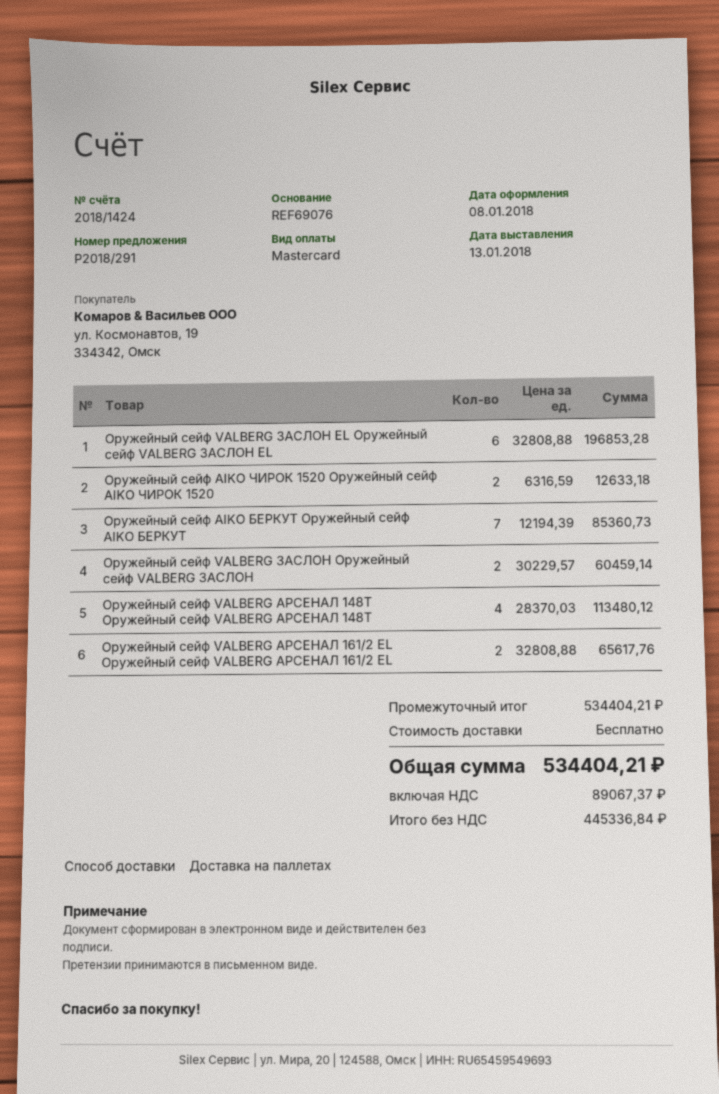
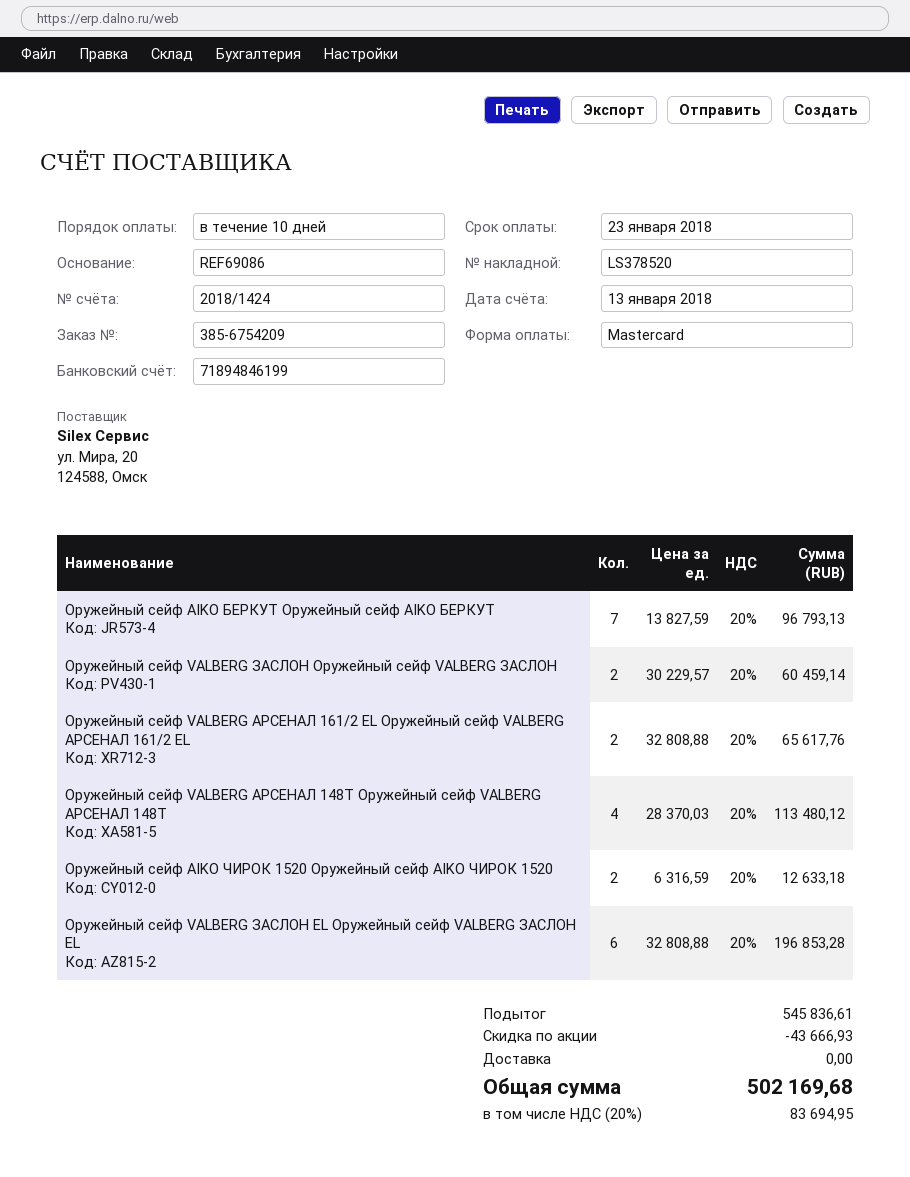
reference: REF69076 -> REF69086
Оружейный сейф AIKO БЕРКУТ Оружейный сейф AIKO БЕРКУТ: 7 x 12194.39 = 85360.73 -> 7 x 13827.59 = 96793.13
subtotal: 534404.21 -> 545836.61
discount: none -> 43666.93
tax: 89067.37 -> 83694.95
total: 534404.21 -> 502169.68

